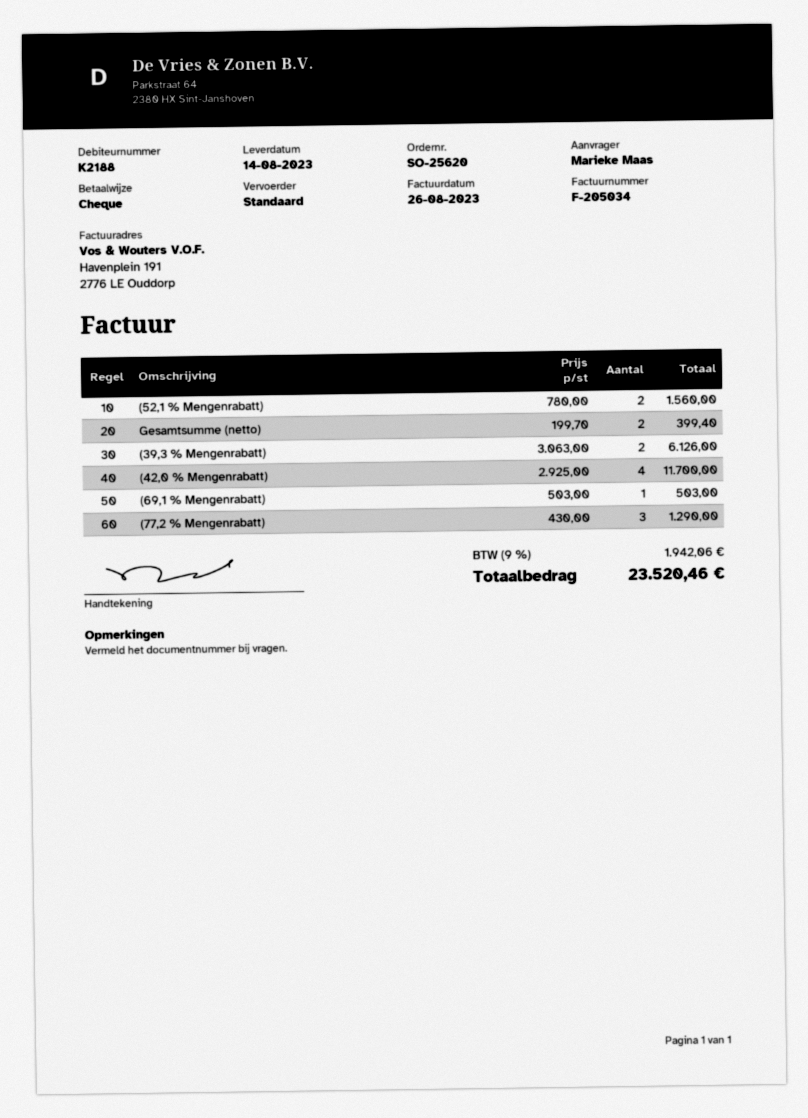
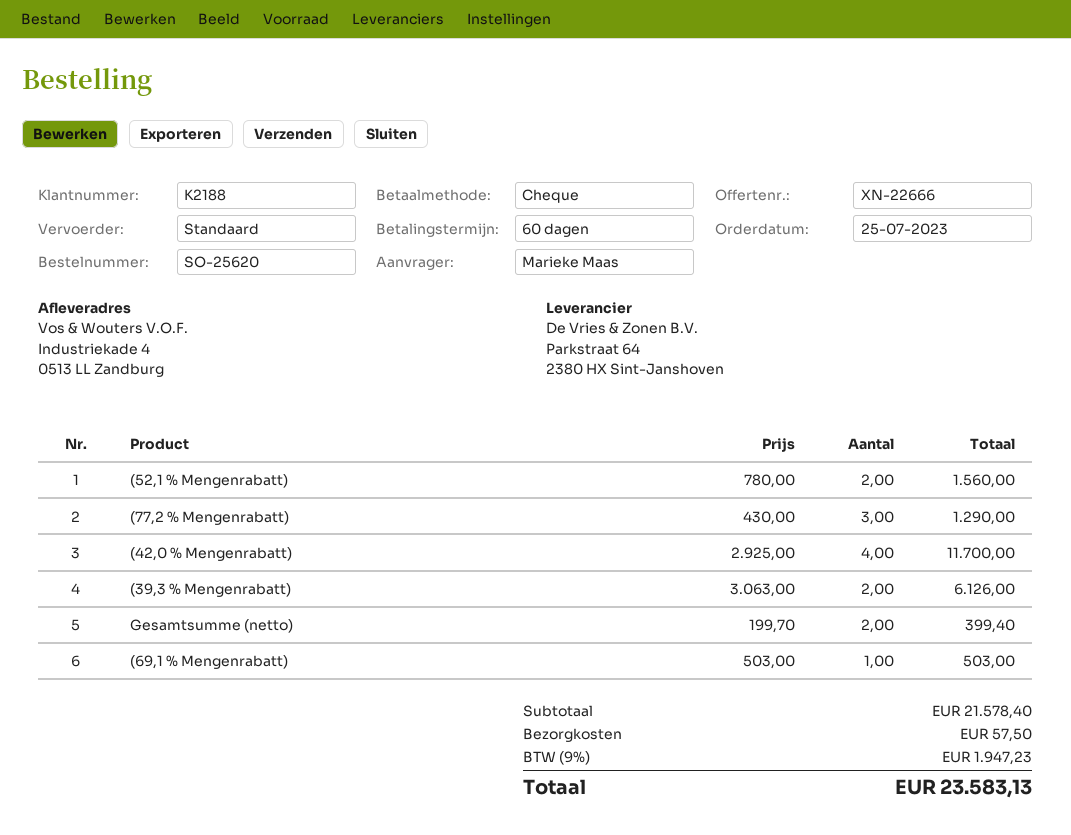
shipping: none -> 57.50
tax: 9% = 1942.06 -> 9% = 1947.23
total: 23520.46 -> 23583.13

